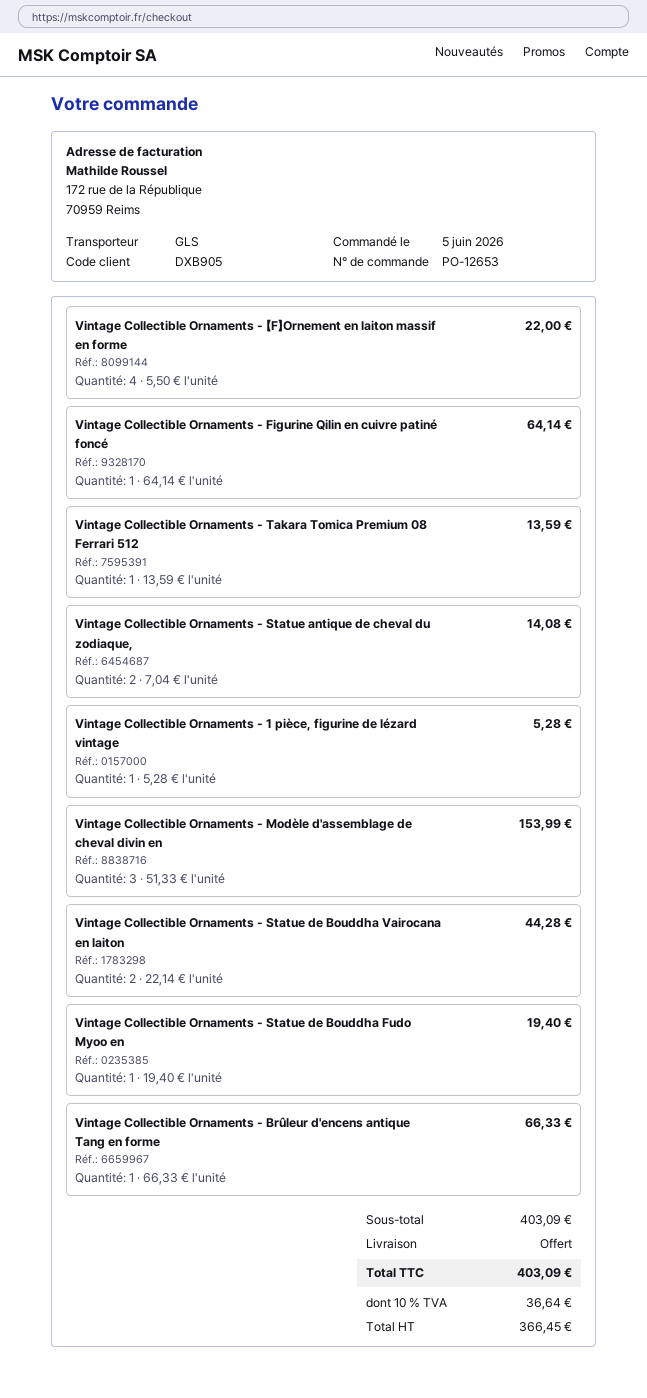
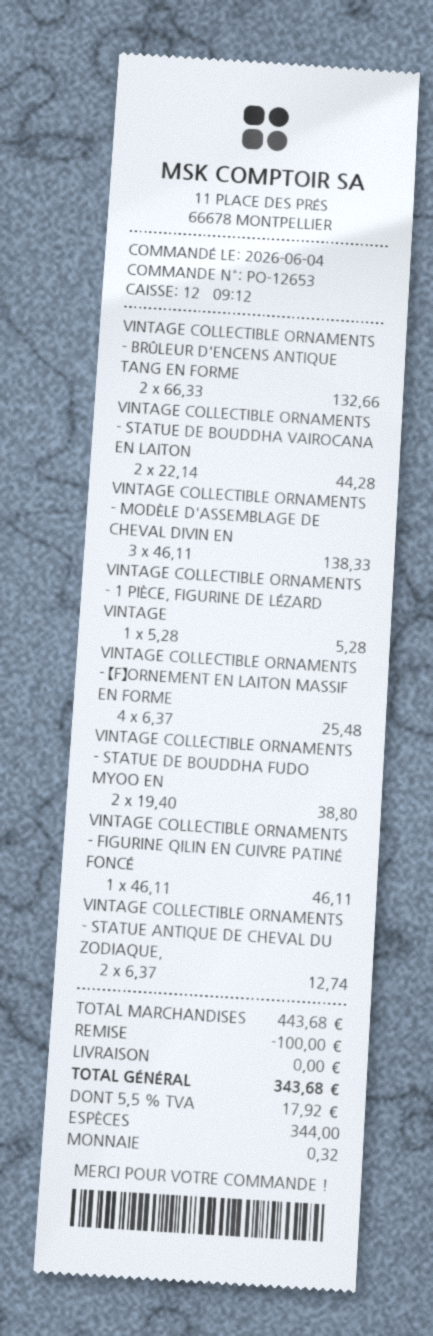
order date: 2026-06-05 -> 2026-06-04
Vintage Collectible Ornaments - 【F】Ornement en laiton massif en forme: 4 x 5.50 = 22.00 -> 4 x 6.37 = 25.48
Vintage Collectible Ornaments - Figurine Qilin en cuivre patiné foncé: 1 x 64.14 = 64.14 -> 1 x 46.11 = 46.11
Vintage Collectible Ornaments - Takara Tomica Premium 08 Ferrari 512: 1 x 13.59 = 13.59 -> none
Vintage Collectible Ornaments - Statue antique de cheval du zodiaque,: 2 x 7.04 = 14.08 -> 2 x 6.37 = 12.74
Vintage Collectible Ornaments - Modèle d'assemblage de cheval divin en: 3 x 51.33 = 153.99 -> 3 x 46.11 = 138.33
Vintage Collectible Ornaments - Statue de Bouddha Fudo Myoo en: 1 x 19.40 = 19.40 -> 2 x 19.40 = 38.80
Vintage Collectible Ornaments - Brûleur d'encens antique Tang en forme: 1 x 66.33 = 66.33 -> 2 x 66.33 = 132.66
subtotal: 403.09 -> 443.68
discount: none -> 100.00
tax: 10% = 36.64 -> 5.5% = 17.92
total: 403.09 -> 343.68

